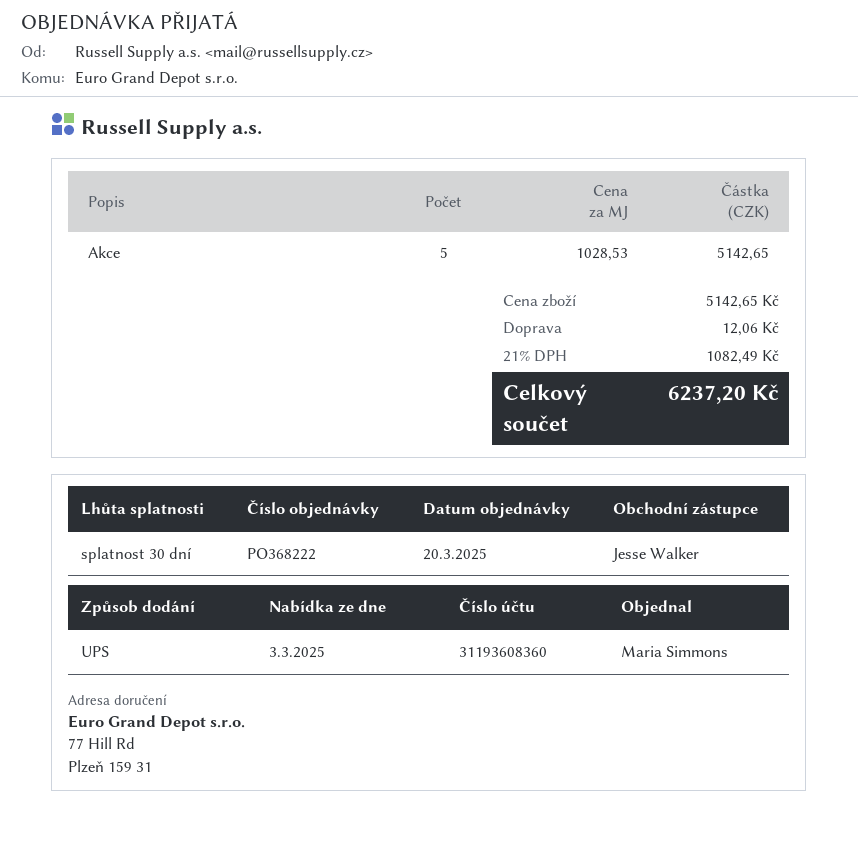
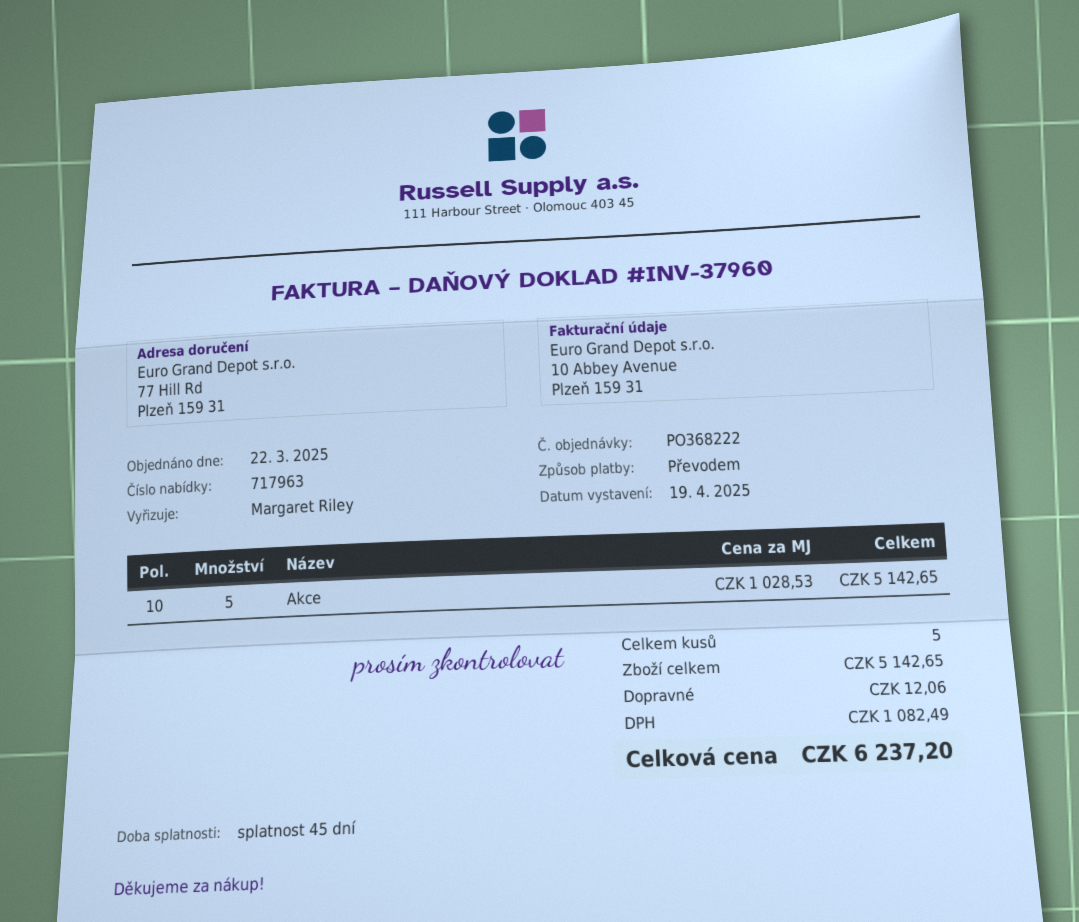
order date: 2025-03-20 -> 2025-03-22
payment terms: 30 days -> 45 days
sales rep: Jesse Walker -> Margaret Riley

